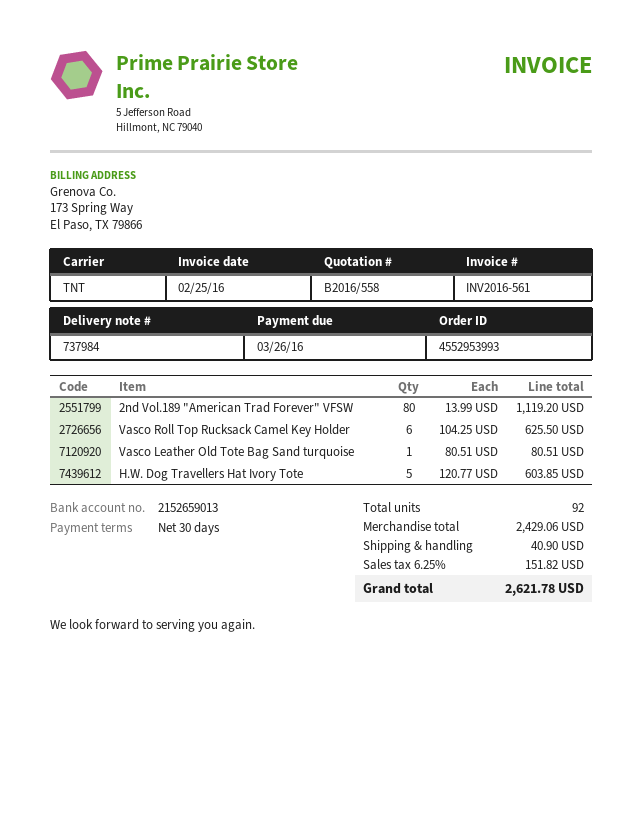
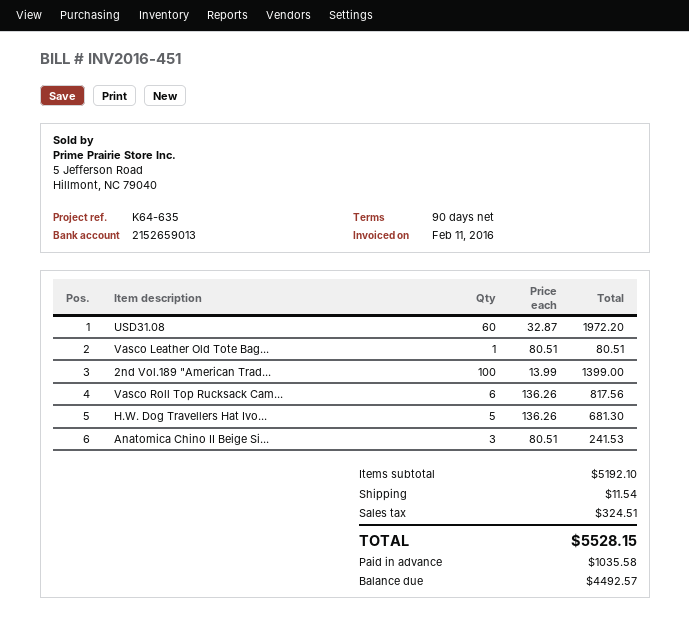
invoice number: INV2016-561 -> INV2016-451
invoice date: 2016-02-25 -> 2016-02-11
payment terms: 30 days -> 90 days
2nd Vol.189 "American Trad Forever" VFSW: 80 x 13.99 = 1119.20 -> 100 x 13.99 = 1399.00
Vasco Roll Top Rucksack Camel Key Holder: 6 x 104.25 = 625.50 -> 6 x 136.26 = 817.56
H.W. Dog Travellers Hat Ivory Tote: 5 x 120.77 = 603.85 -> 5 x 136.26 = 681.30
USD31.08: none -> 60 x 32.87 = 1972.20
Anatomica Chino II Beige Si...: none -> 3 x 80.51 = 241.53
subtotal: 2429.06 -> 5192.10
shipping: 40.90 -> 11.54
tax: 151.82 -> 324.51
total: 2621.78 -> 5528.15

